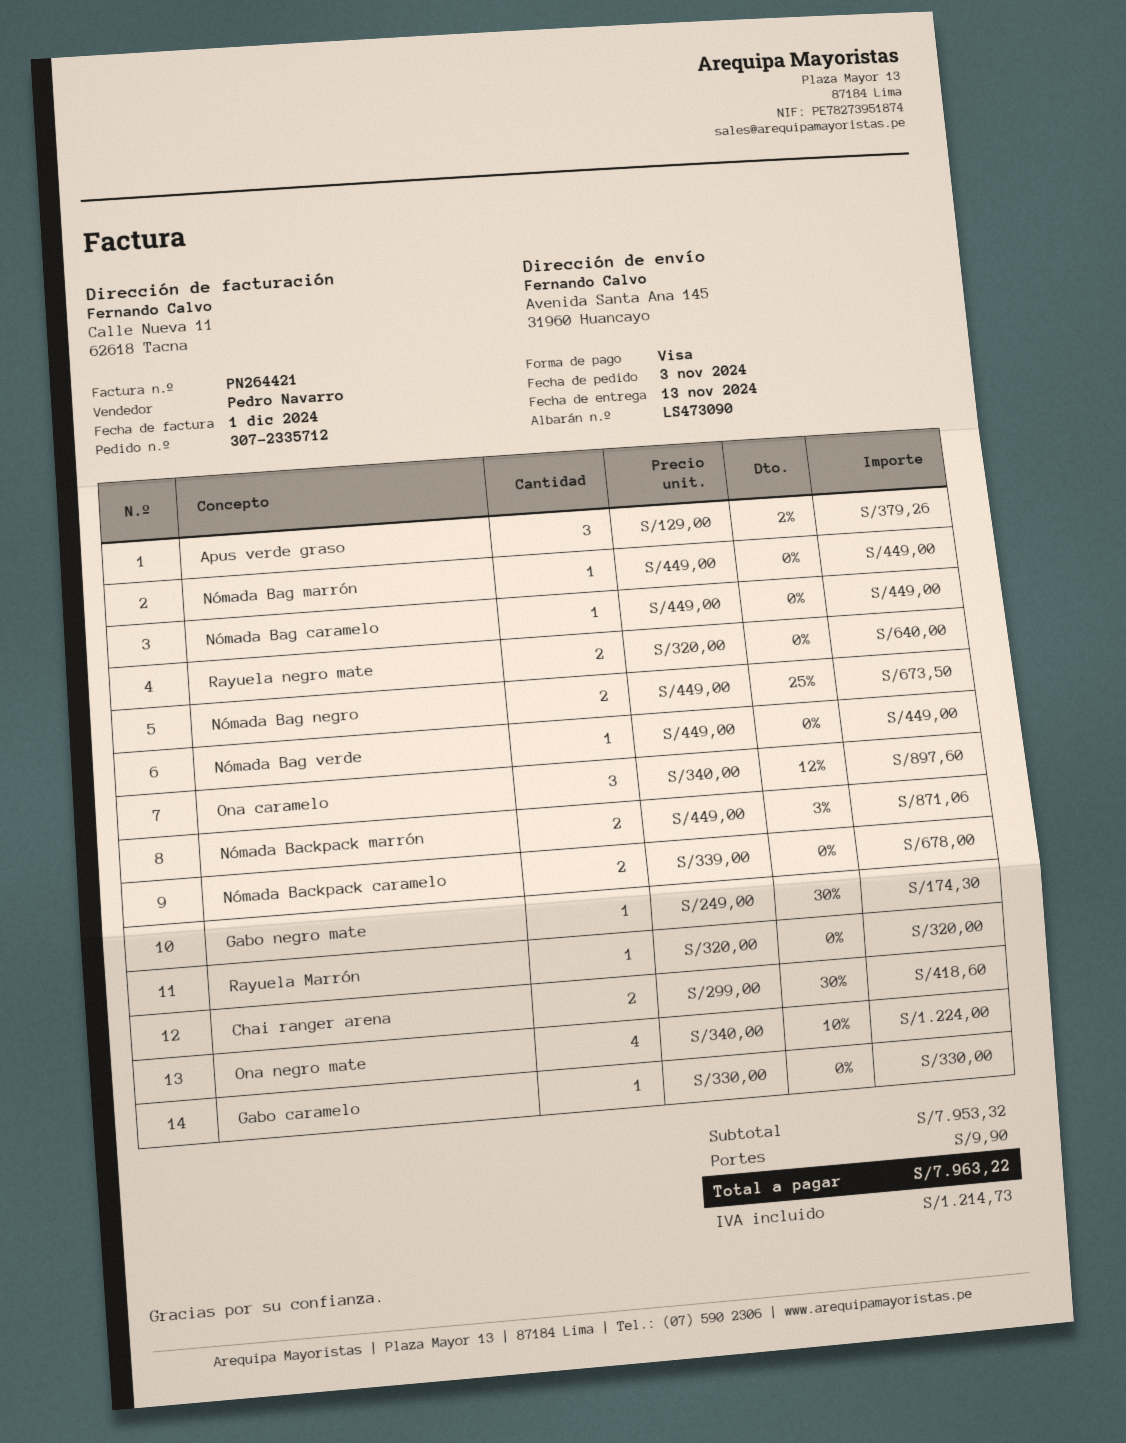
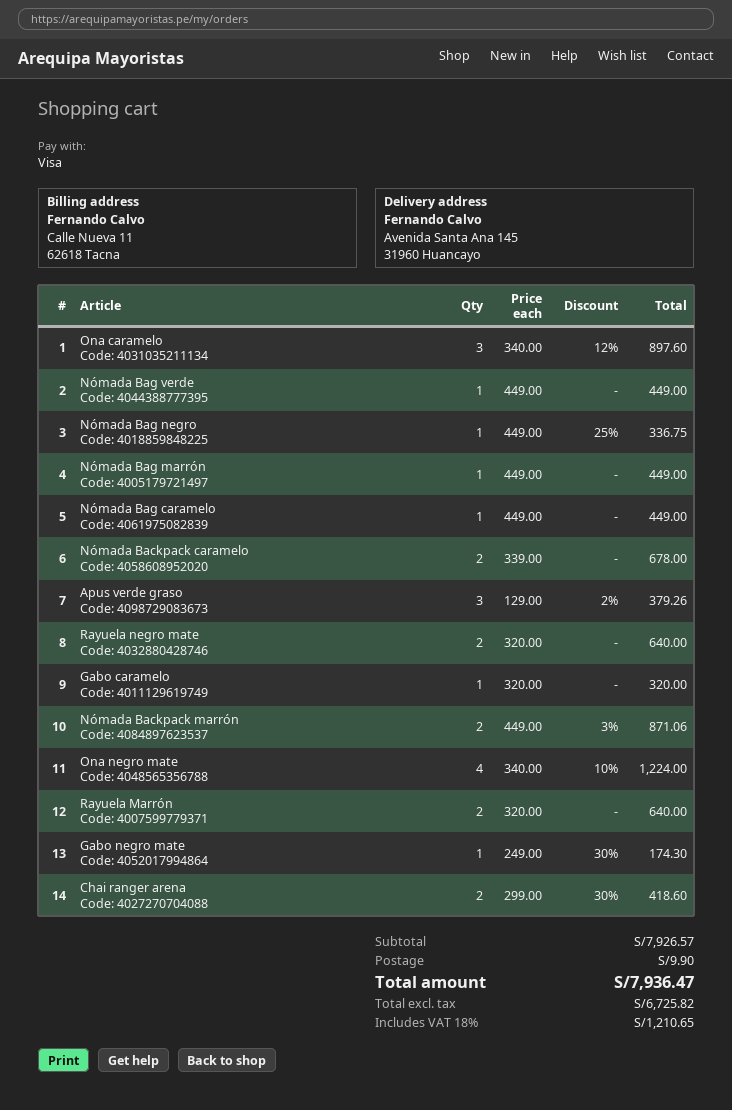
Nómada Bag negro: 2 x 449.00 - 25% = 673.50 -> 1 x 449.00 - 25% = 336.75
Rayuela Marrón: 1 x 320.00 = 320.00 -> 2 x 320.00 = 640.00
Gabo caramelo: 1 x 330.00 = 330.00 -> 1 x 320.00 = 320.00
subtotal: 7953.32 -> 7926.57
tax: 1214.73 -> 1210.65
total: 7963.22 -> 7936.47

